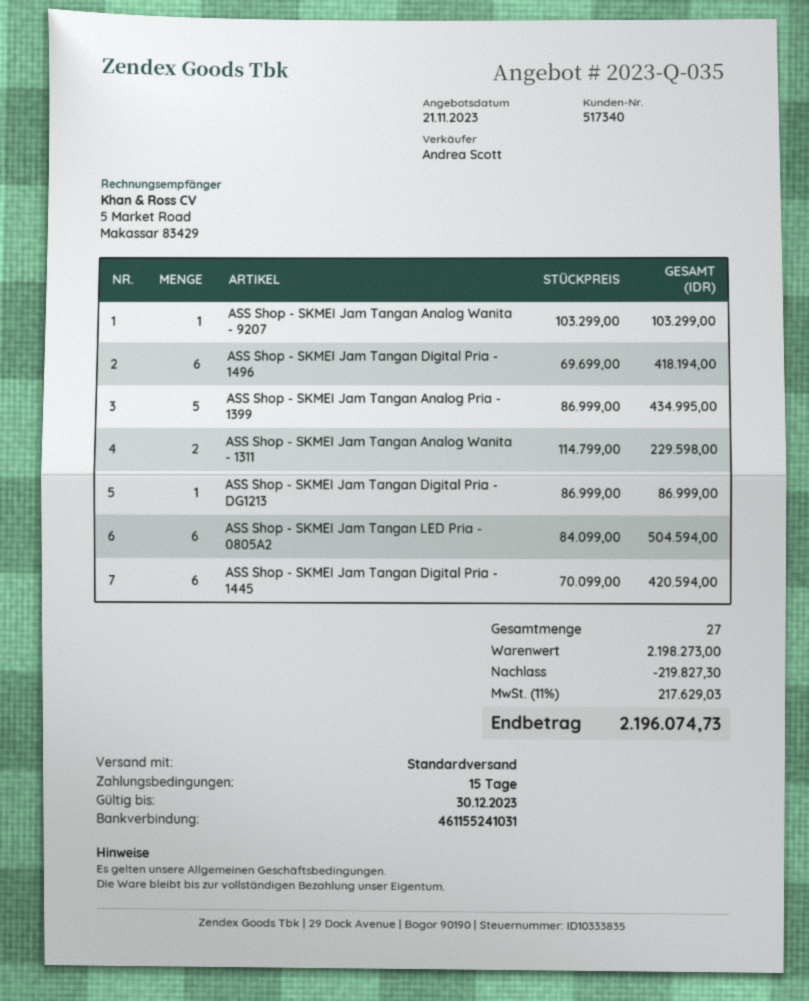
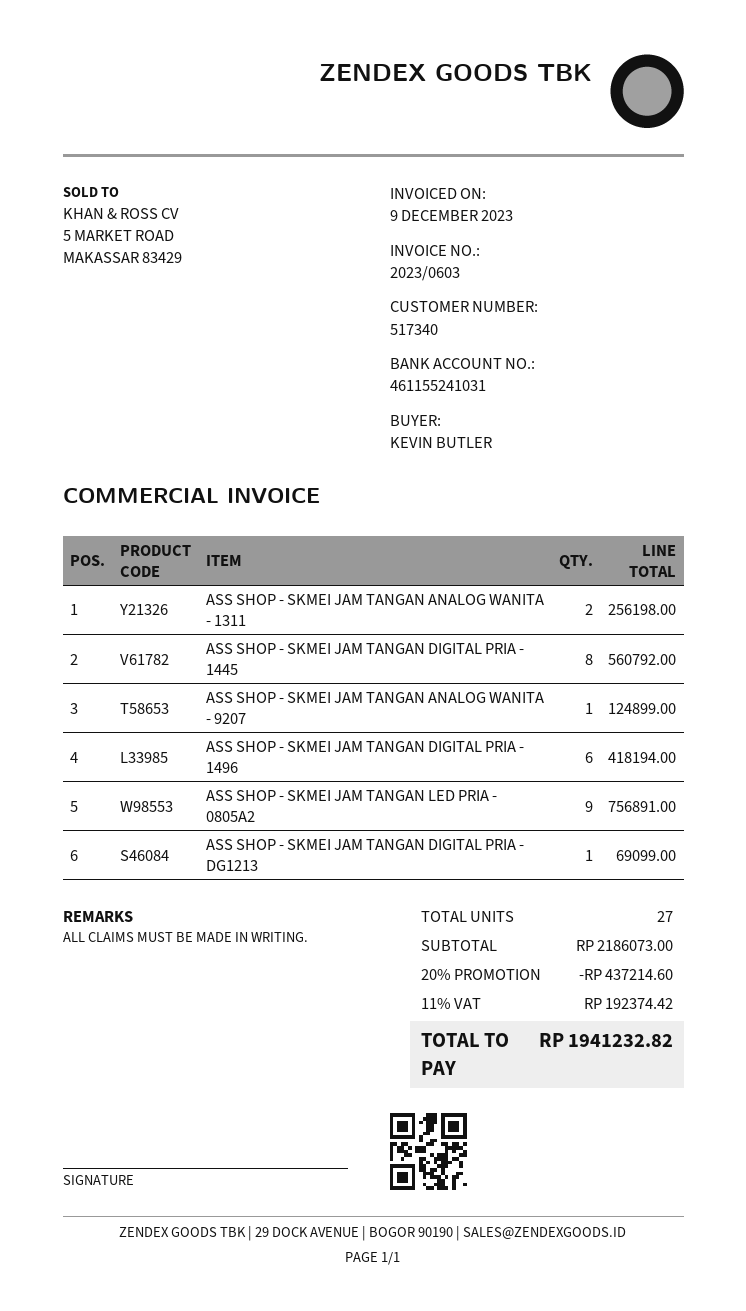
ASS Shop - SKMEI Jam Tangan Analog Wanita - 9207: 1 for 103299.00 -> 1 for 124899.00
ASS Shop - SKMEI Jam Tangan Analog Pria - 1399: 5 for 434995.00 -> none
ASS Shop - SKMEI Jam Tangan Analog Wanita - 1311: 2 for 229598.00 -> 2 for 256198.00
ASS Shop - SKMEI Jam Tangan Digital Pria - DG1213: 1 for 86999.00 -> 1 for 69099.00
ASS Shop - SKMEI Jam Tangan LED Pria - 0805A2: 6 for 504594.00 -> 9 for 756891.00
ASS Shop - SKMEI Jam Tangan Digital Pria - 1445: 6 for 420594.00 -> 8 for 560792.00
subtotal: 2198273.00 -> 2186073.00
discount: 219827.30 -> 437214.60
tax: 11% = 217629.03 -> 11% = 192374.42
total: 2196074.73 -> 1941232.82

